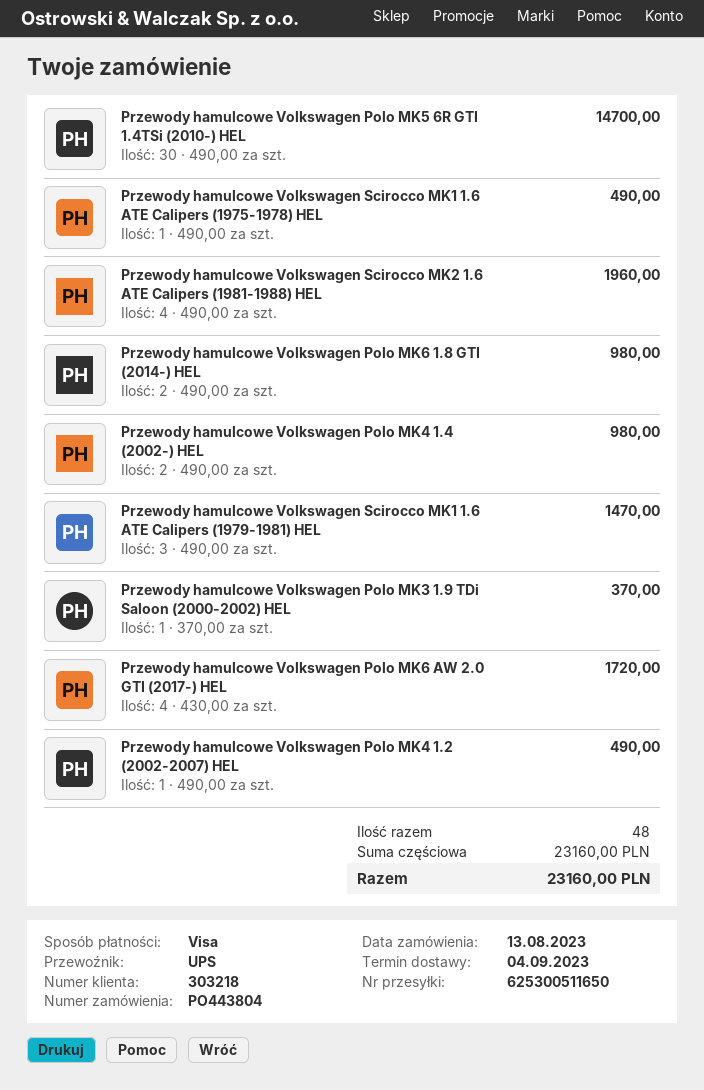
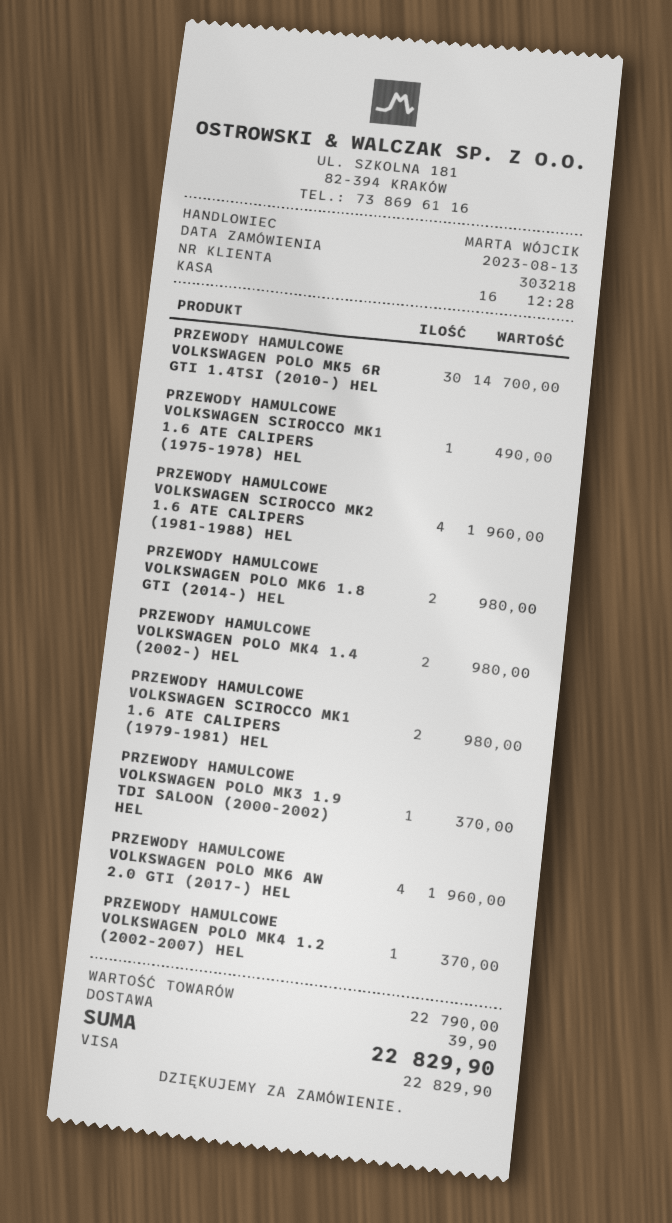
Przewody hamulcowe Volkswagen Scirocco MK1 1.6 ATE Calipers (1979-1981) HEL: 3 for 1470.00 -> 2 for 980.00
Przewody hamulcowe Volkswagen Polo MK6 AW 2.0 GTI (2017-) HEL: 4 for 1720.00 -> 4 for 1960.00
Przewody hamulcowe Volkswagen Polo MK4 1.2 (2002-2007) HEL: 1 for 490.00 -> 1 for 370.00
subtotal: 23160.00 -> 22790.00
shipping: none -> 39.90
total: 23160.00 -> 22829.90

